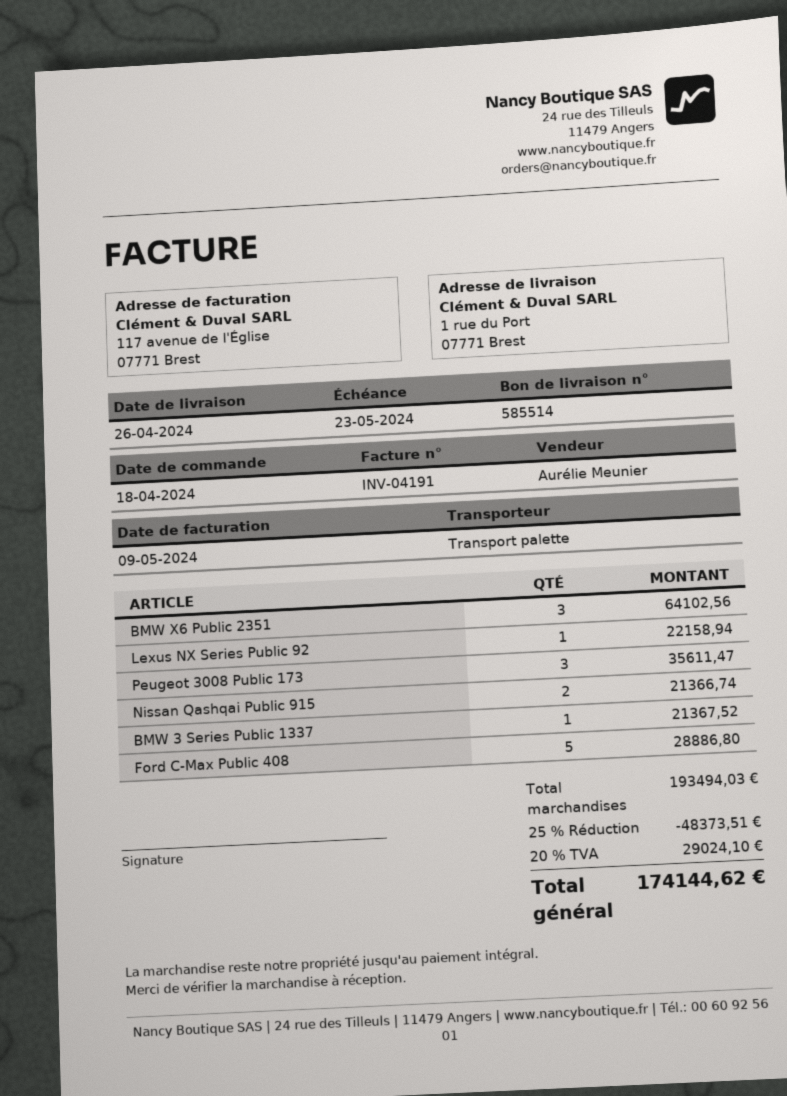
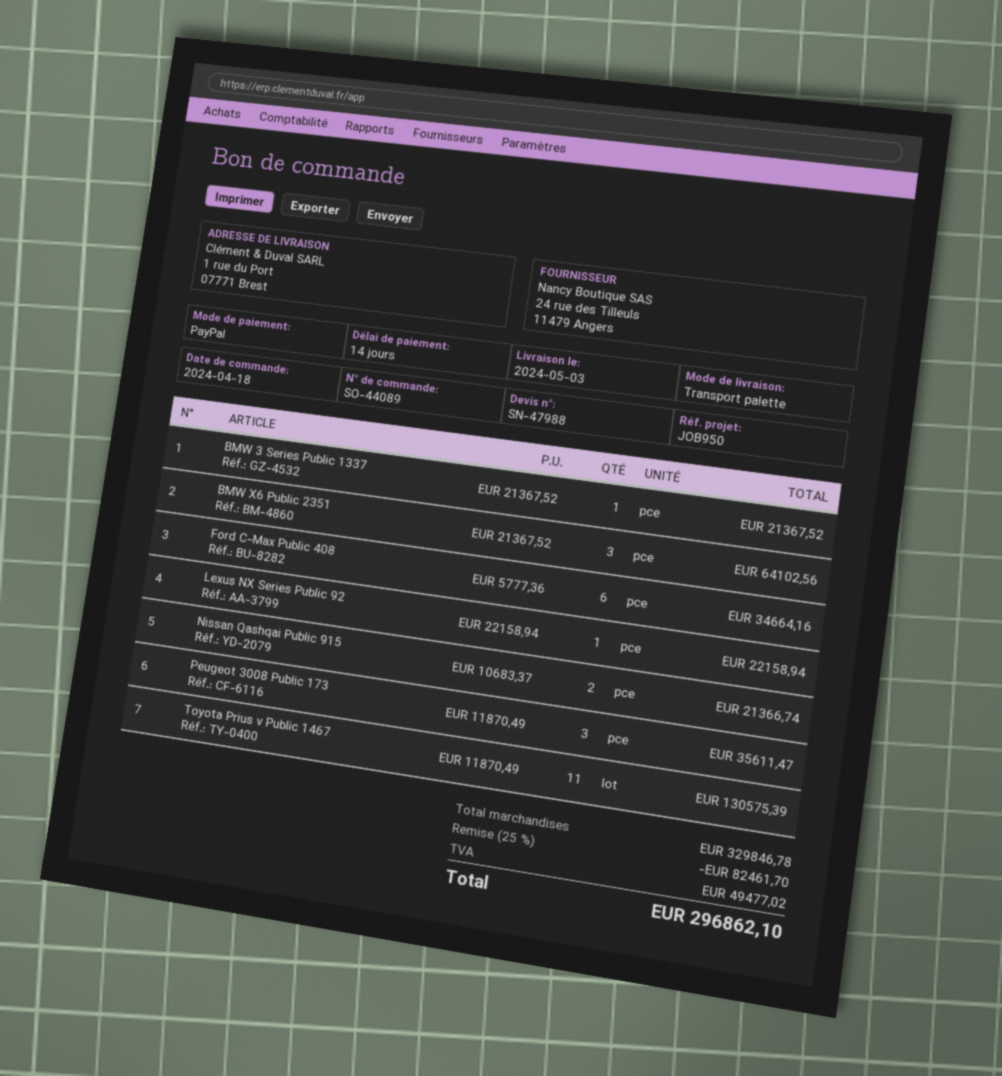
delivery date: 2024-04-26 -> 2024-05-03
Ford C-Max Public 408: 5 for 28886.80 -> 6 for 34664.16
Toyota Prius v Public 1467: none -> 11 for 130575.39
subtotal: 193494.03 -> 329846.78
discount: 25% = 48373.51 -> 25% = 82461.70
tax: 29024.10 -> 49477.02
total: 174144.62 -> 296862.10

